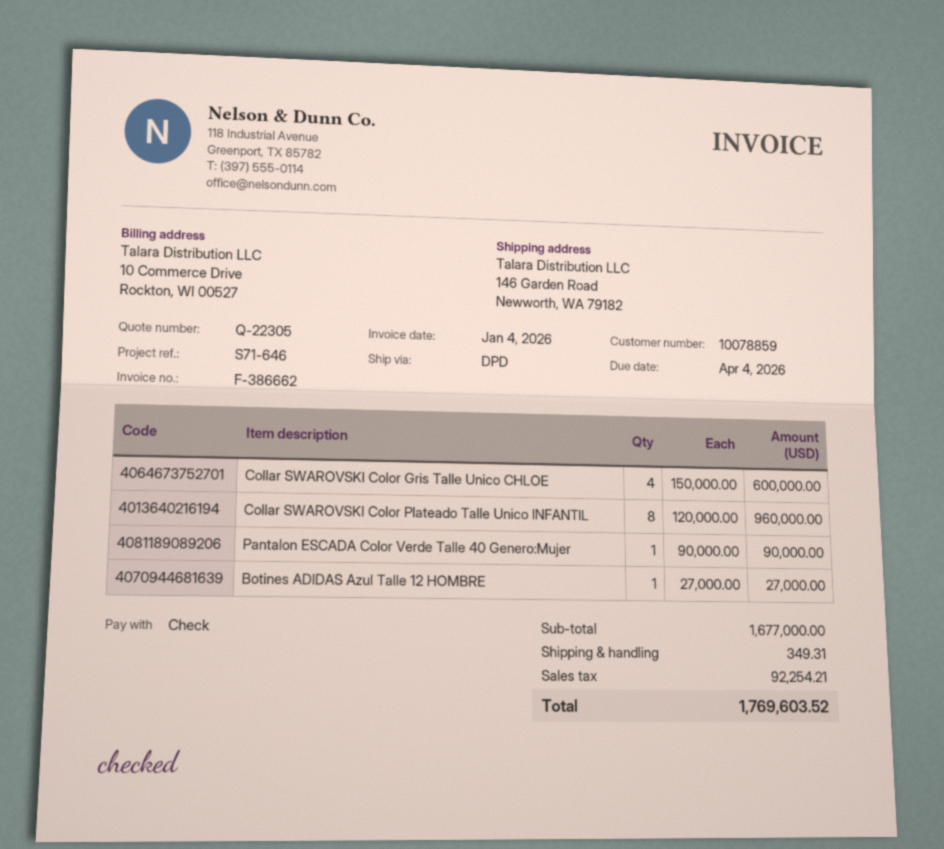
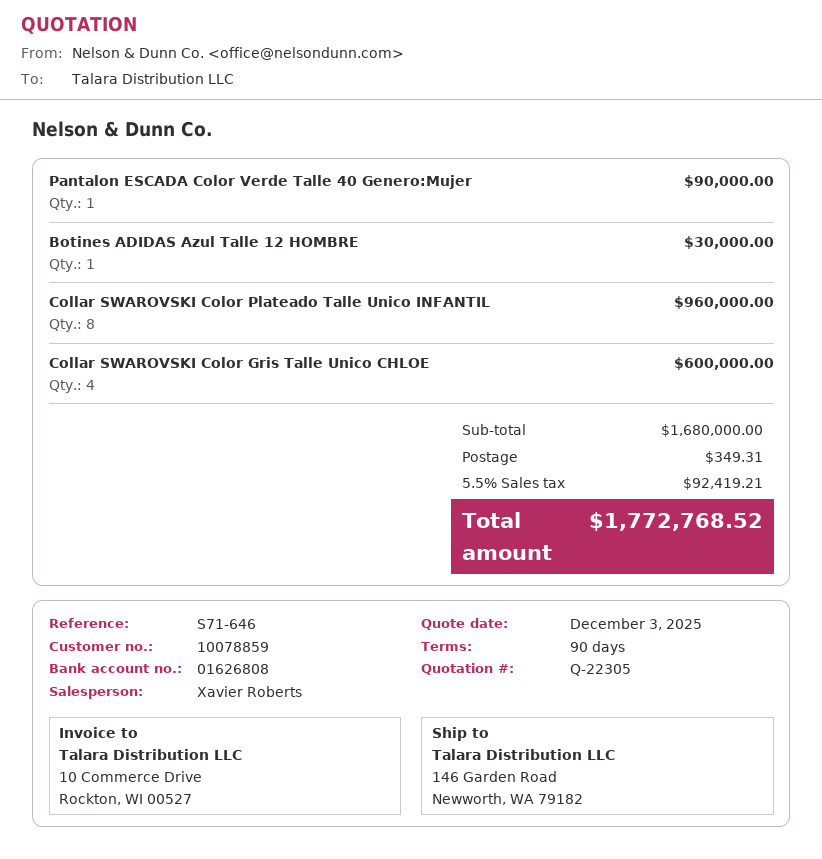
Botines ADIDAS Azul Talle 12 HOMBRE: 1 for 27000.00 -> 1 for 30000.00
subtotal: 1677000.00 -> 1680000.00
tax: 92254.21 -> 92419.21
total: 1769603.52 -> 1772768.52

